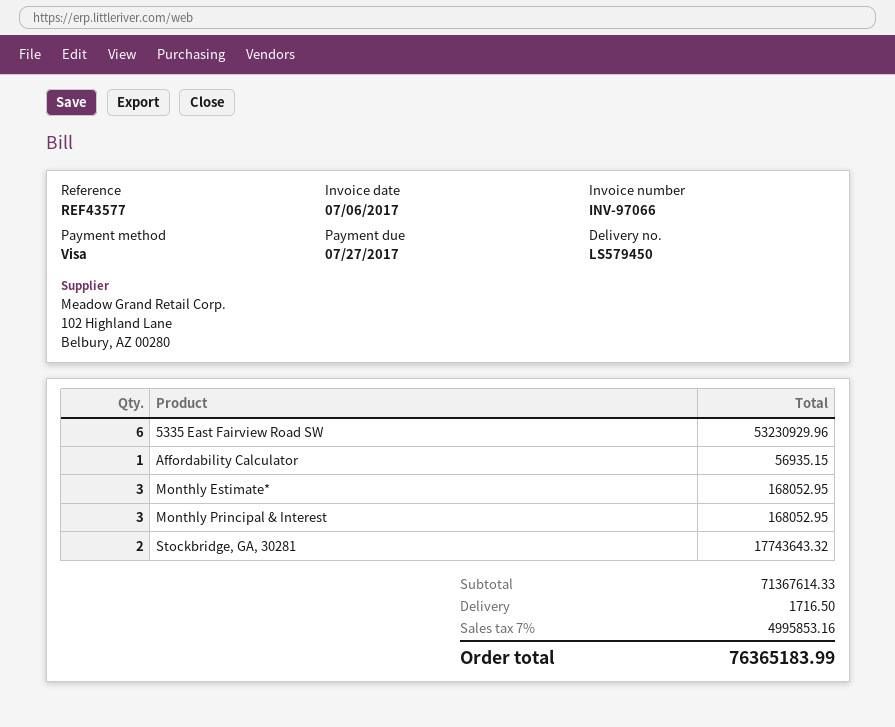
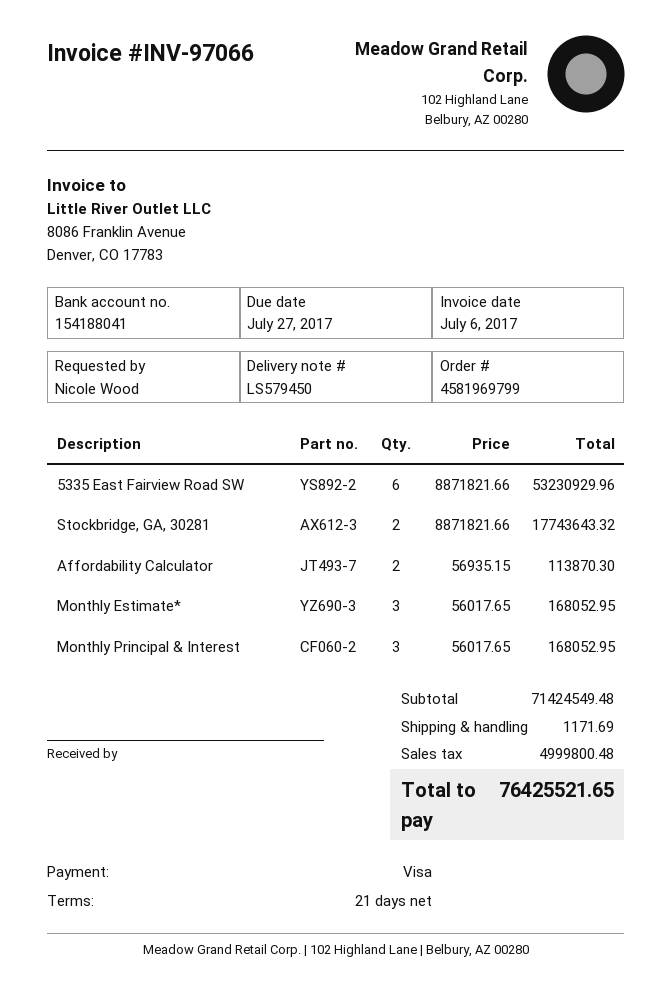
Affordability Calculator: 1 for 56935.15 -> 2 for 113870.30
subtotal: 71367614.33 -> 71424549.48
shipping: 1716.50 -> 1171.69
tax: 4995853.16 -> 4999800.48
total: 76365183.99 -> 76425521.65

